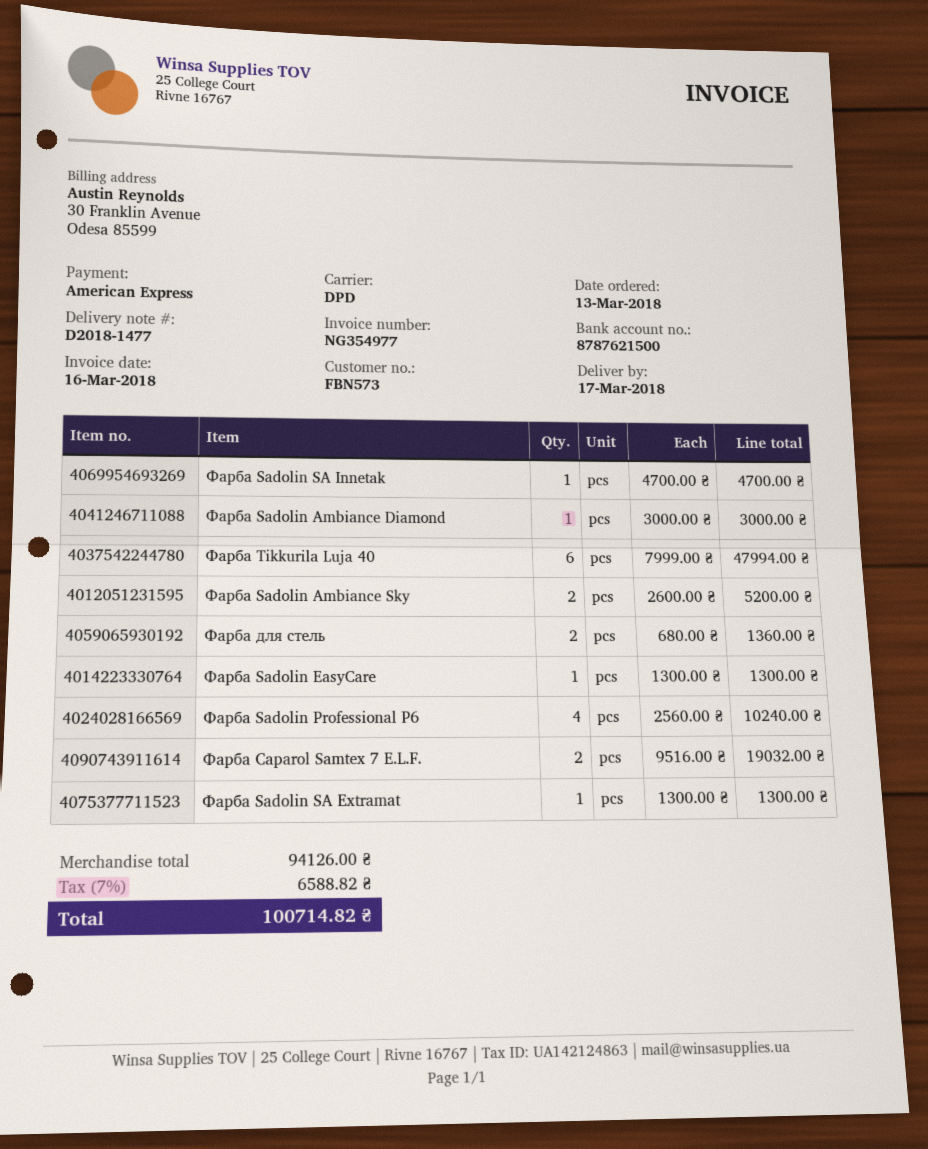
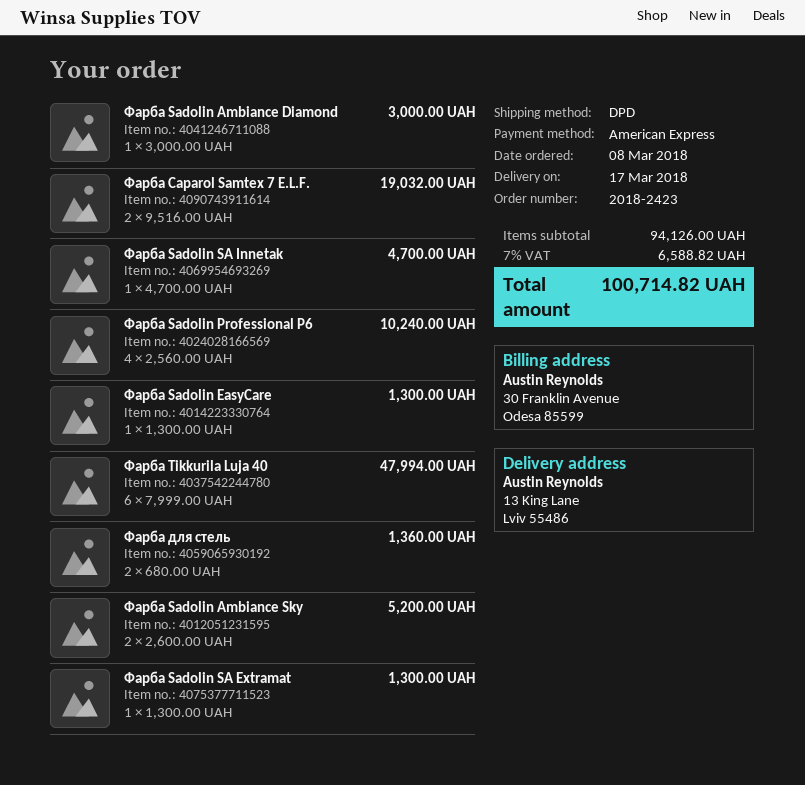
order date: 2018-03-13 -> 2018-03-08

